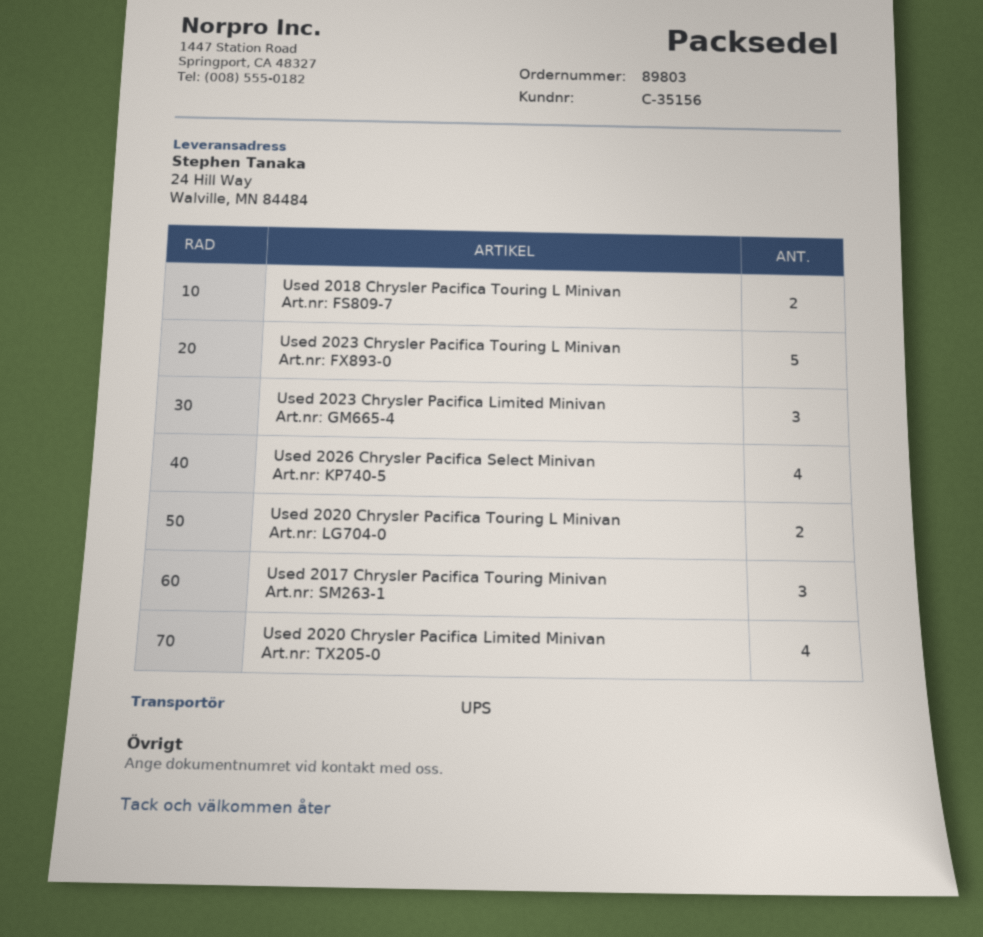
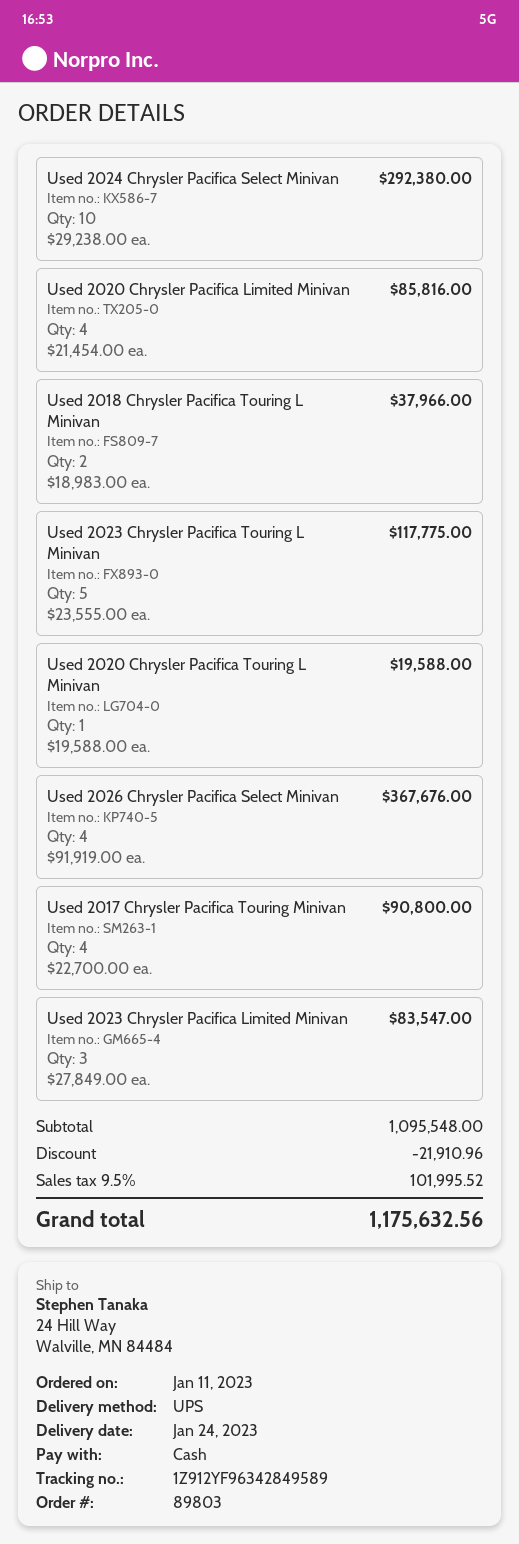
Used 2020 Chrysler Pacifica Touring L Minivan: 2 -> 1
Used 2017 Chrysler Pacifica Touring Minivan: 3 -> 4
Used 2024 Chrysler Pacifica Select Minivan: none -> 10

